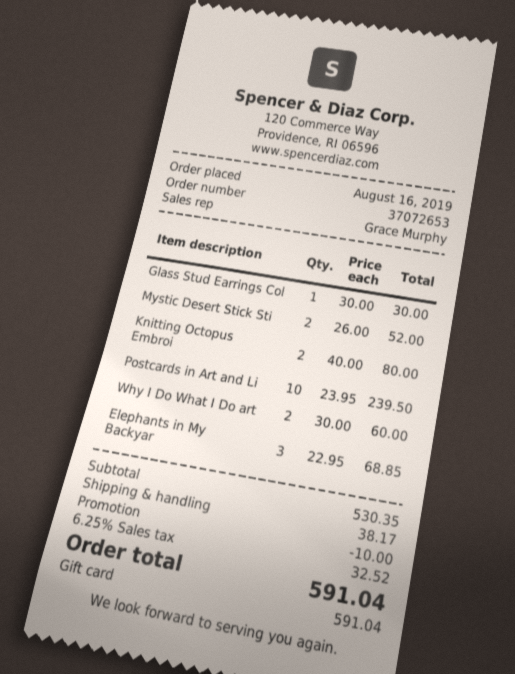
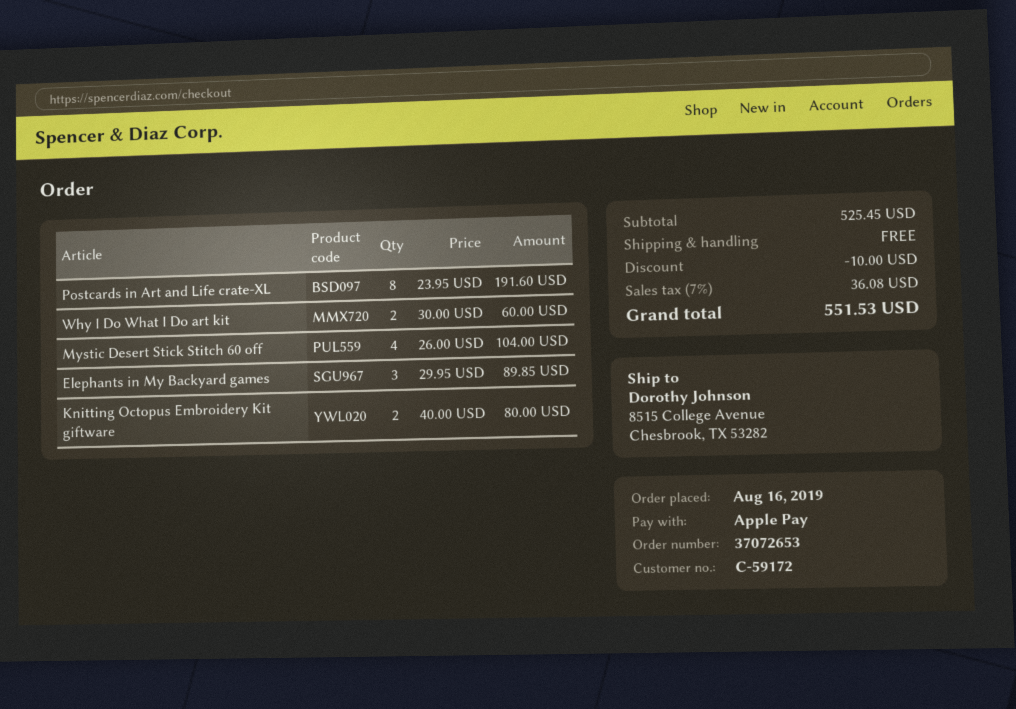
payment method: gift card -> Apple Pay
Glass Stud Earrings Col: 1 x 30.00 = 30.00 -> none
Mystic Desert Stick Sti: 2 x 26.00 = 52.00 -> 4 x 26.00 = 104.00
Postcards in Art and Li: 10 x 23.95 = 239.50 -> 8 x 23.95 = 191.60
Elephants in My Backyar: 3 x 22.95 = 68.85 -> 3 x 29.95 = 89.85
subtotal: 530.35 -> 525.45
shipping: 38.17 -> 0.00
tax: 6.25% = 32.52 -> 7% = 36.08
total: 591.04 -> 551.53

